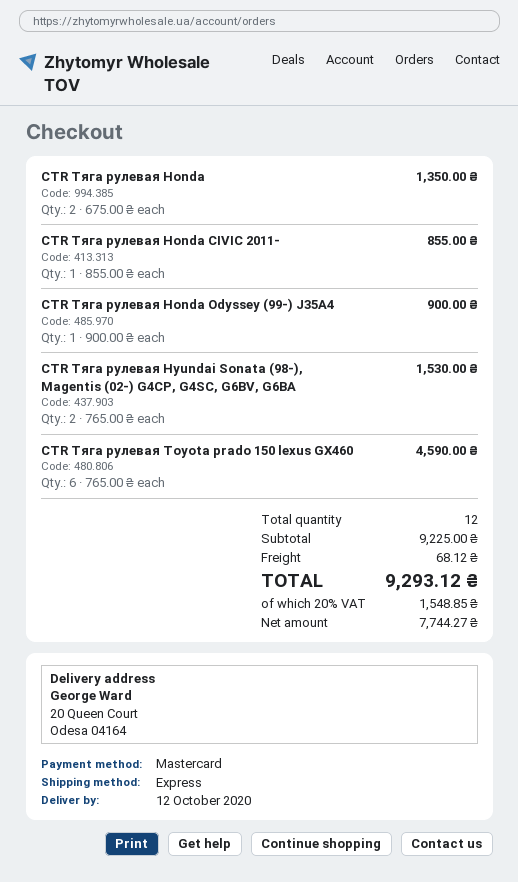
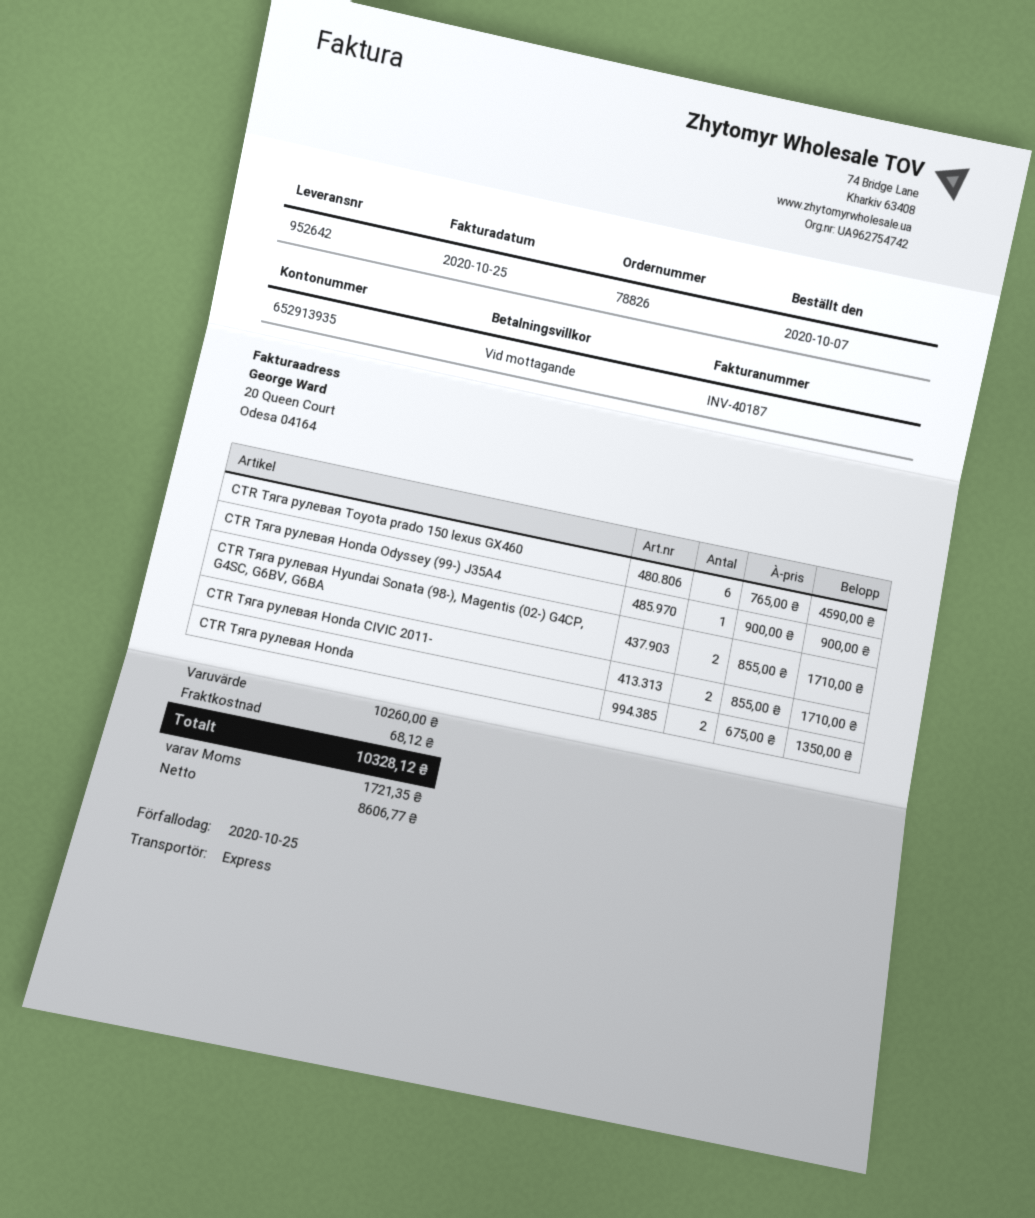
CTR Тяга рулевая Honda CIVIC 2011-: 1 x 855.00 = 855.00 -> 2 x 855.00 = 1710.00
CTR Тяга рулевая Hyundai Sonata (98-), Magentis (02-) G4CP, G4SC, G6BV, G6BA: 2 x 765.00 = 1530.00 -> 2 x 855.00 = 1710.00
subtotal: 9225.00 -> 10260.00
net: 7744.27 -> 8606.77
tax: 1548.85 -> 1721.35
total: 9293.12 -> 10328.12

